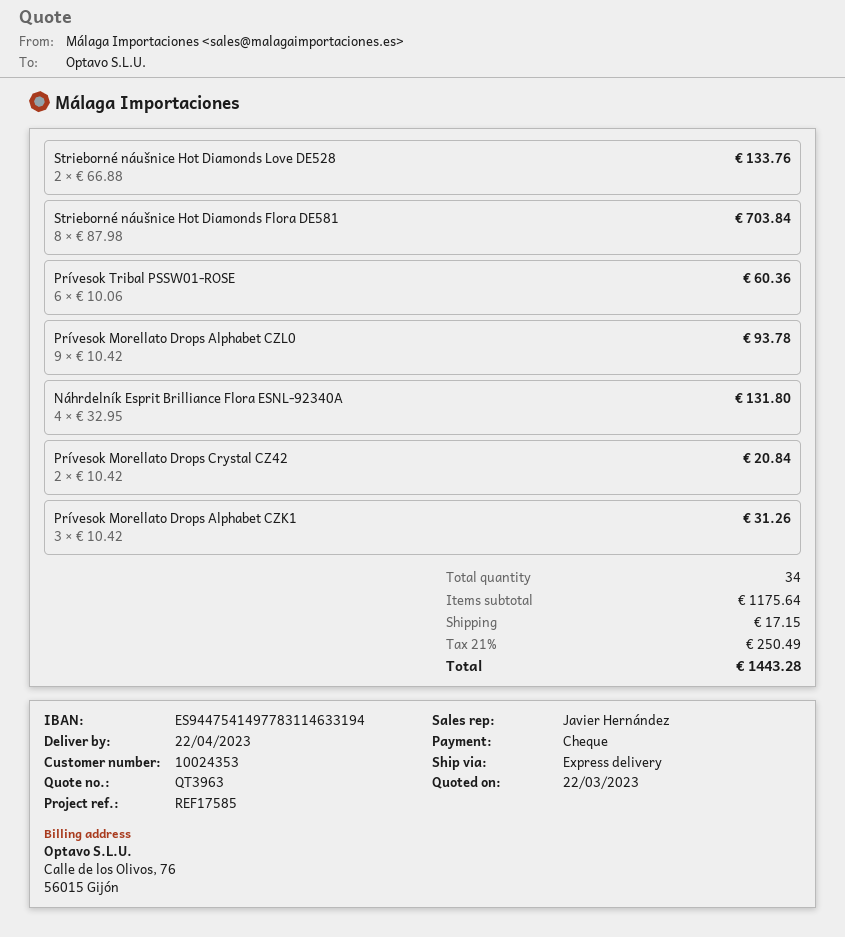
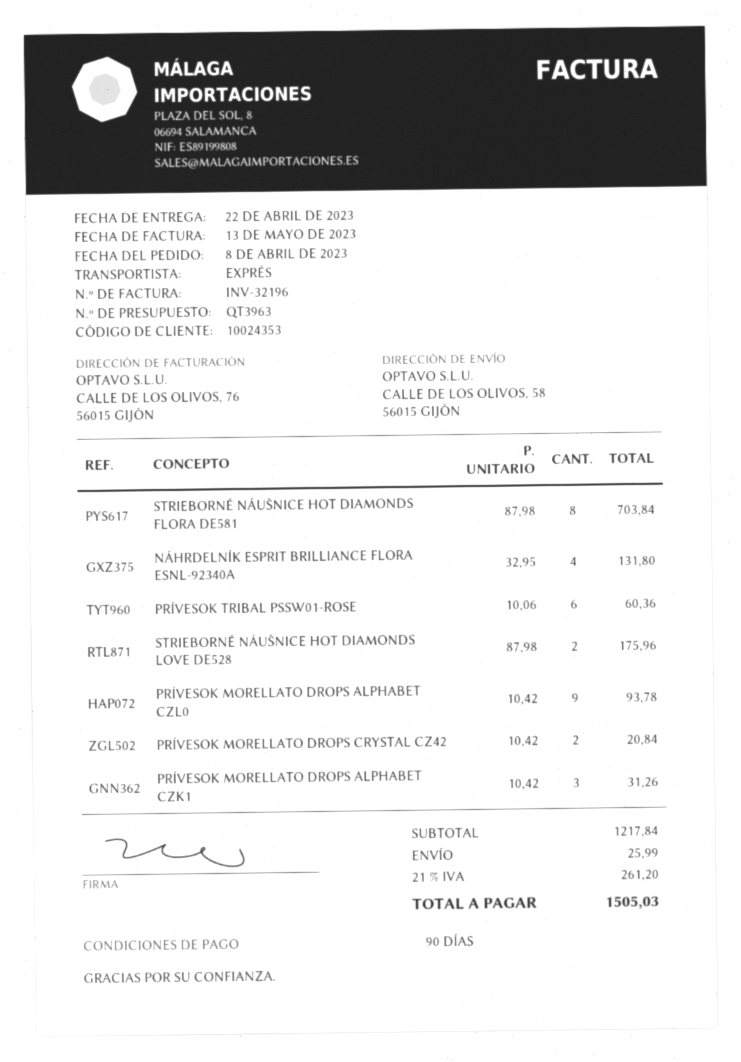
Strieborné náušnice Hot Diamonds Love DE528: 2 x 66.88 = 133.76 -> 2 x 87.98 = 175.96
subtotal: 1175.64 -> 1217.84
shipping: 17.15 -> 25.99
tax: 21% = 250.49 -> 21% = 261.20
total: 1443.28 -> 1505.03

